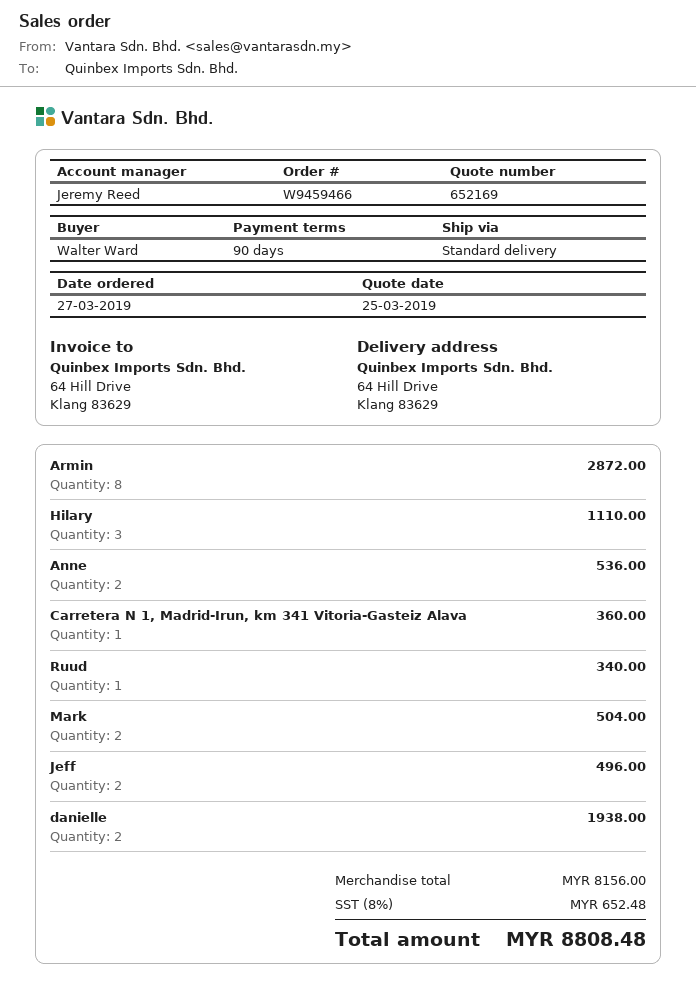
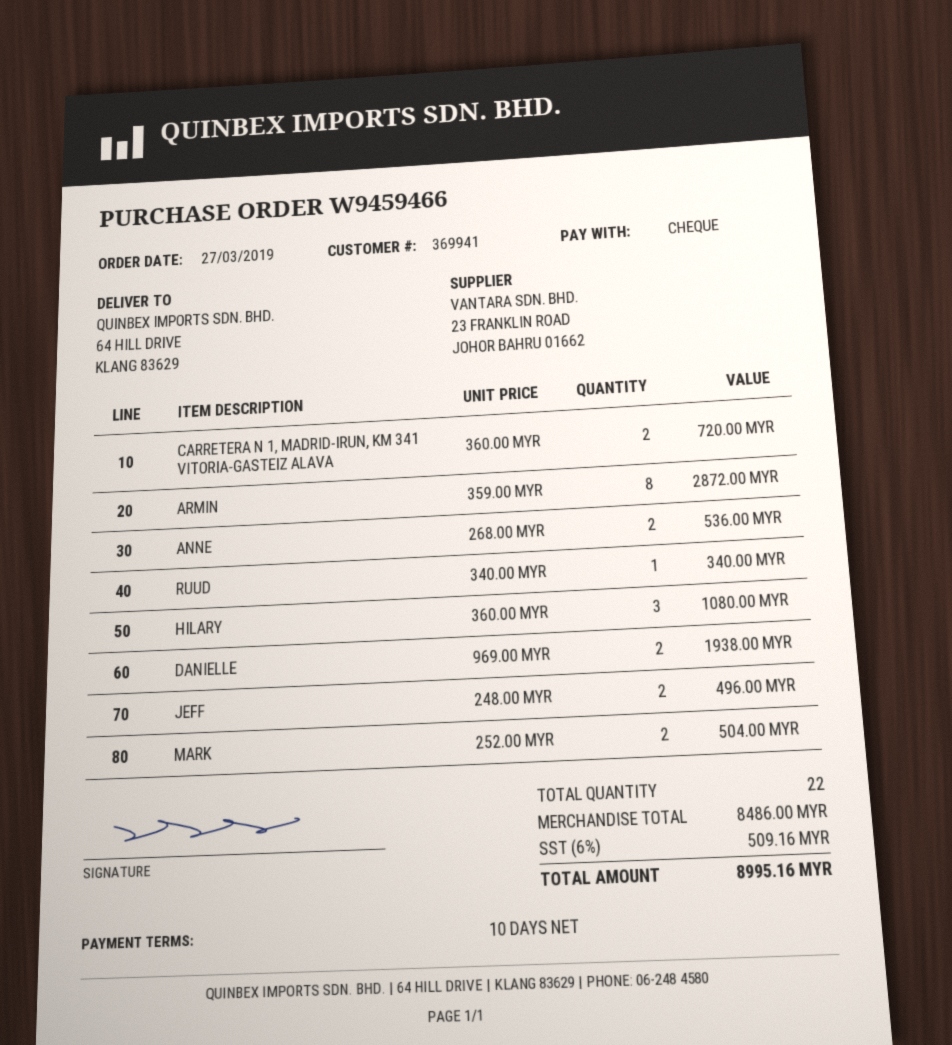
payment terms: 90 days -> 10 days
Hilary: 3 for 1110.00 -> 3 for 1080.00
Carretera N 1, Madrid-Irun, km 341 Vitoria-Gasteiz Alava: 1 for 360.00 -> 2 for 720.00
subtotal: 8156.00 -> 8486.00
tax: 8% = 652.48 -> 6% = 509.16
total: 8808.48 -> 8995.16

